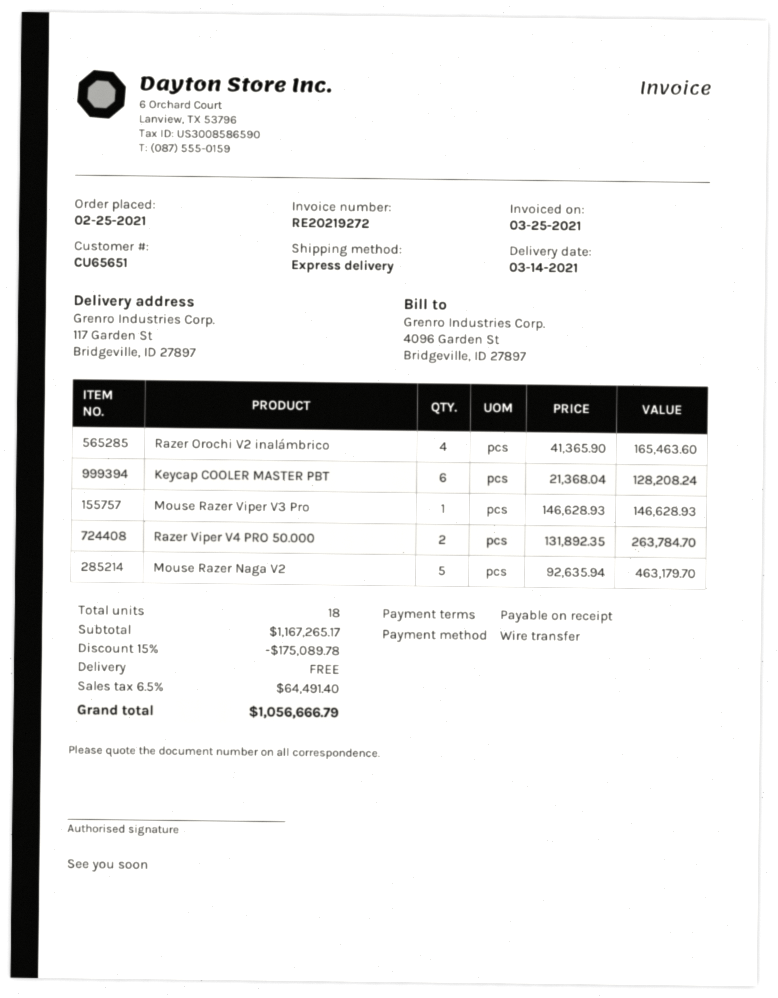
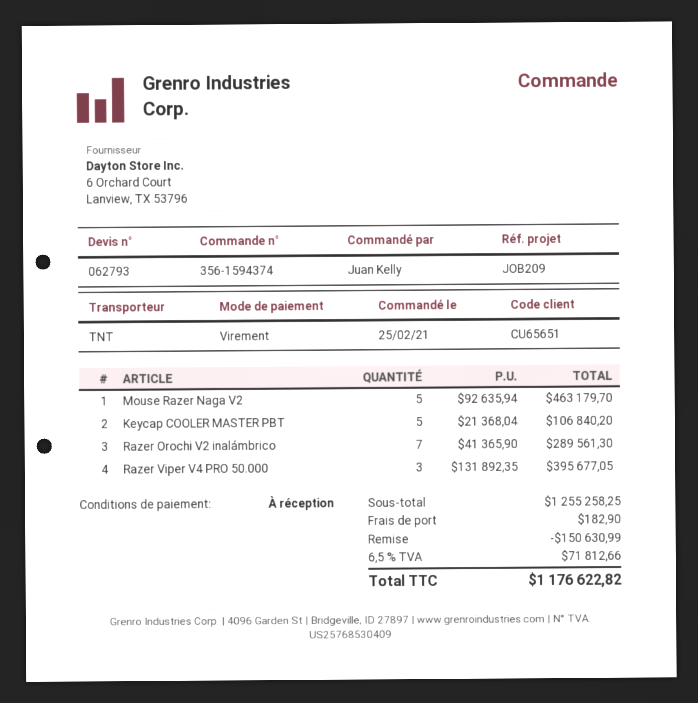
shipping method: express -> TNT
Razer Orochi V2 inalámbrico: 4 x 41365.90 = 165463.60 -> 7 x 41365.90 = 289561.30
Keycap COOLER MASTER PBT: 6 x 21368.04 = 128208.24 -> 5 x 21368.04 = 106840.20
Mouse Razer Viper V3 Pro: 1 x 146628.93 = 146628.93 -> none
Razer Viper V4 PRO 50.000: 2 x 131892.35 = 263784.70 -> 3 x 131892.35 = 395677.05
subtotal: 1167265.17 -> 1255258.25
discount: 175089.78 -> 150630.99
shipping: 0.00 -> 182.90
tax: 6.5% = 64491.40 -> 6.5% = 71812.66
total: 1056666.79 -> 1176622.82

